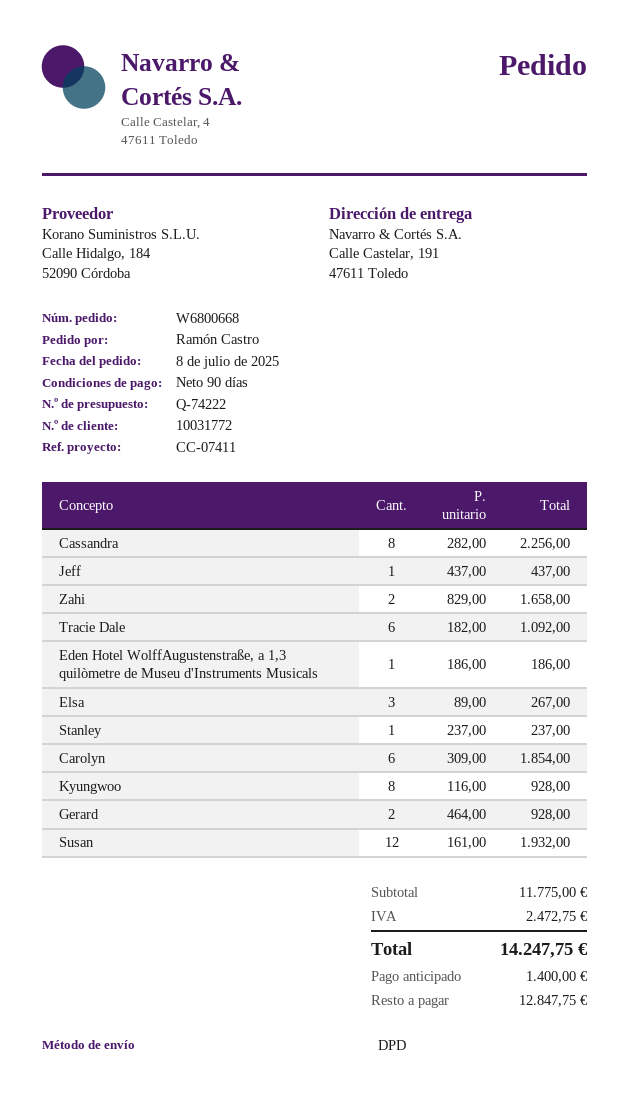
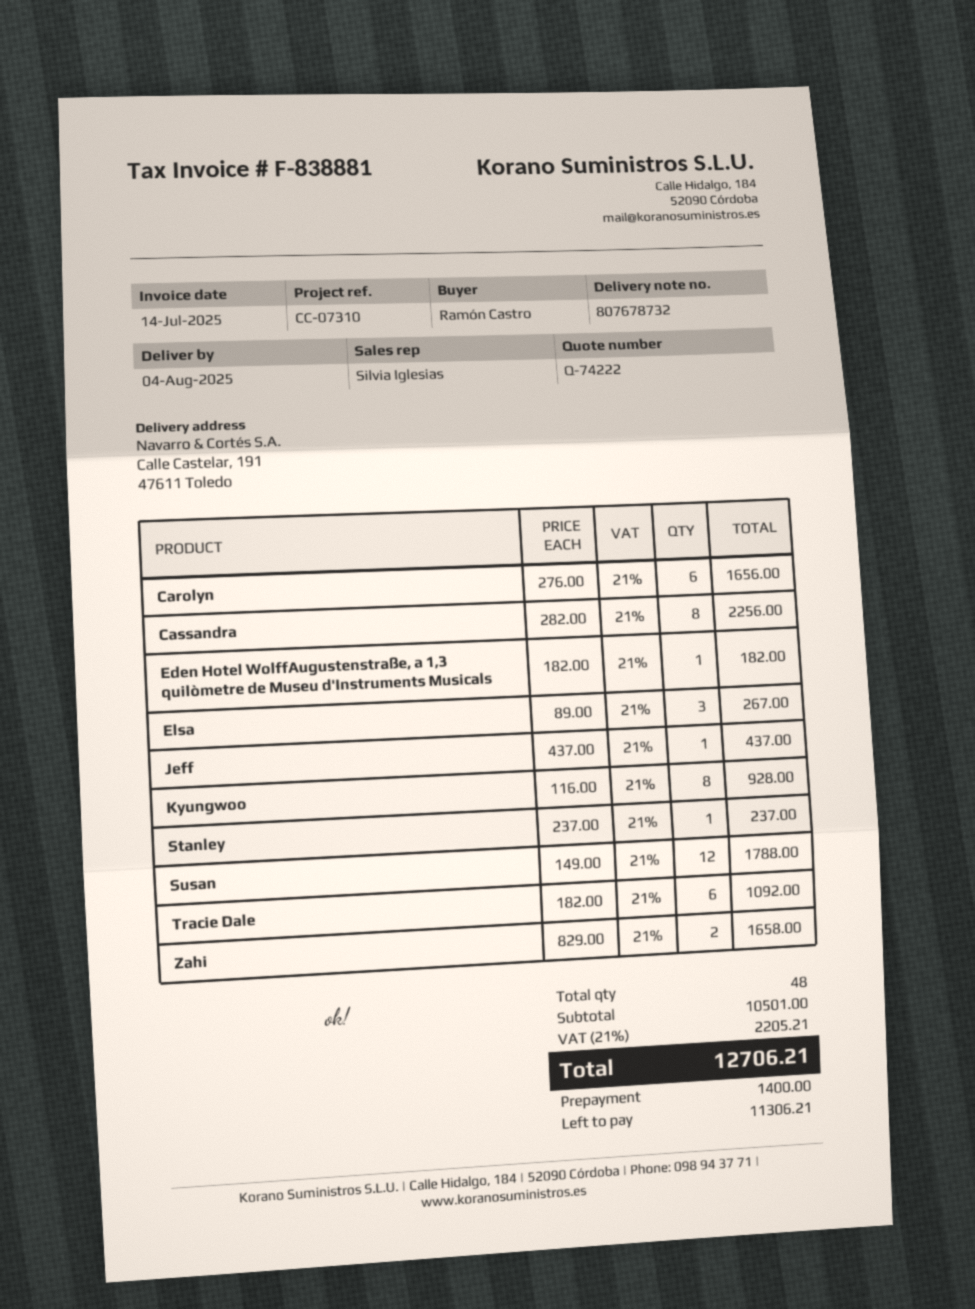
reference: CC-07411 -> CC-07310
Eden Hotel WolffAugustenstraße, a 1,3 quilòmetre de Museu d'Instruments Musicals: 1 x 186.00 = 186.00 -> 1 x 182.00 = 182.00
Carolyn: 6 x 309.00 = 1854.00 -> 6 x 276.00 = 1656.00
Gerard: 2 x 464.00 = 928.00 -> none
Susan: 12 x 161.00 = 1932.00 -> 12 x 149.00 = 1788.00
subtotal: 11775.00 -> 10501.00
tax: 2472.75 -> 2205.21
total: 14247.75 -> 12706.21
balance: 12847.75 -> 11306.21

